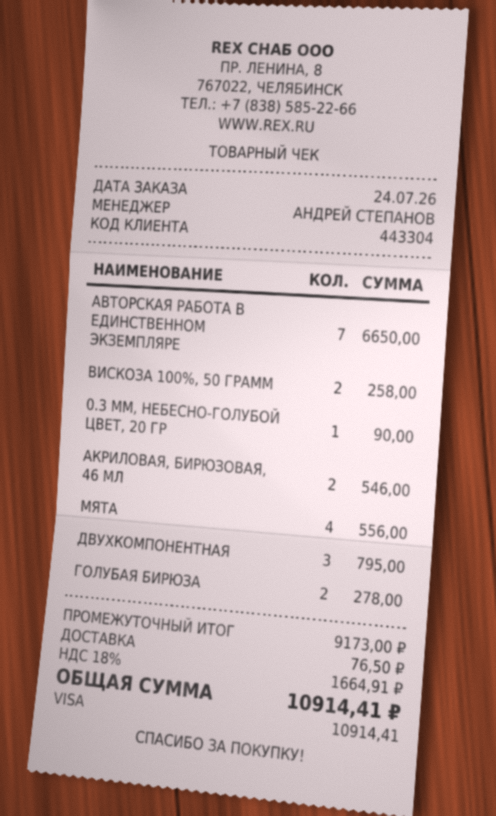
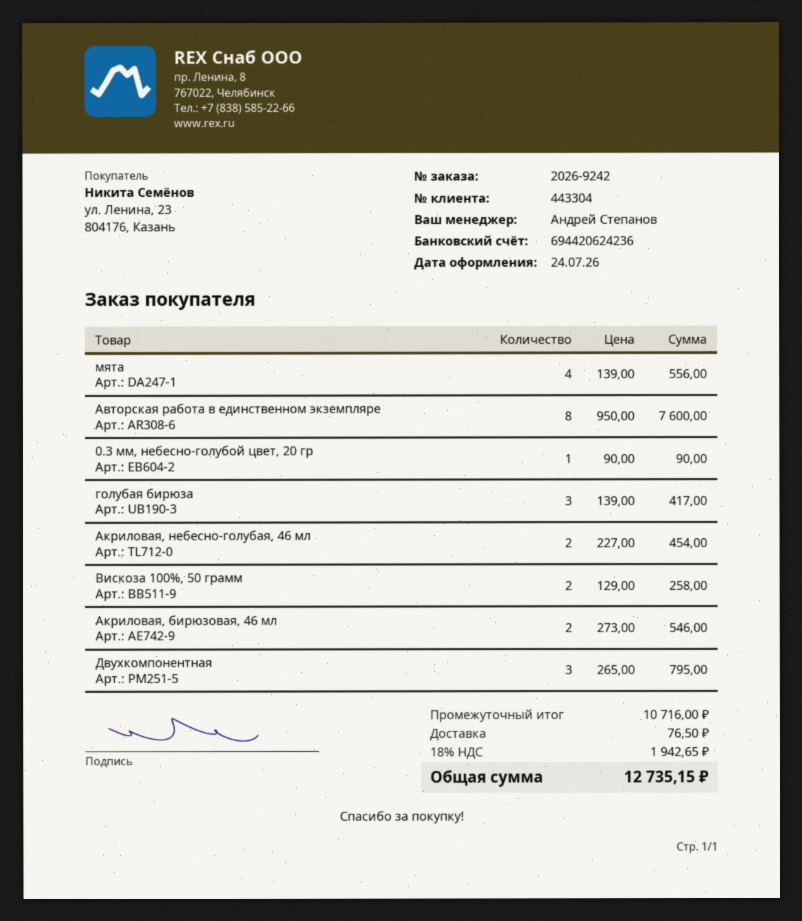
АВТОРСКАЯ РАБОТА В ЕДИНСТВЕННОМ ЭКЗЕМПЛЯРЕ: 7 for 6650.00 -> 8 for 7600.00
ГОЛУБАЯ БИРЮЗА: 2 for 278.00 -> 3 for 417.00
Акриловая, небесно-голубая, 46 мл: none -> 2 for 454.00
subtotal: 9173.00 -> 10716.00
tax: 18% = 1664.91 -> 18% = 1942.65
total: 10914.41 -> 12735.15

